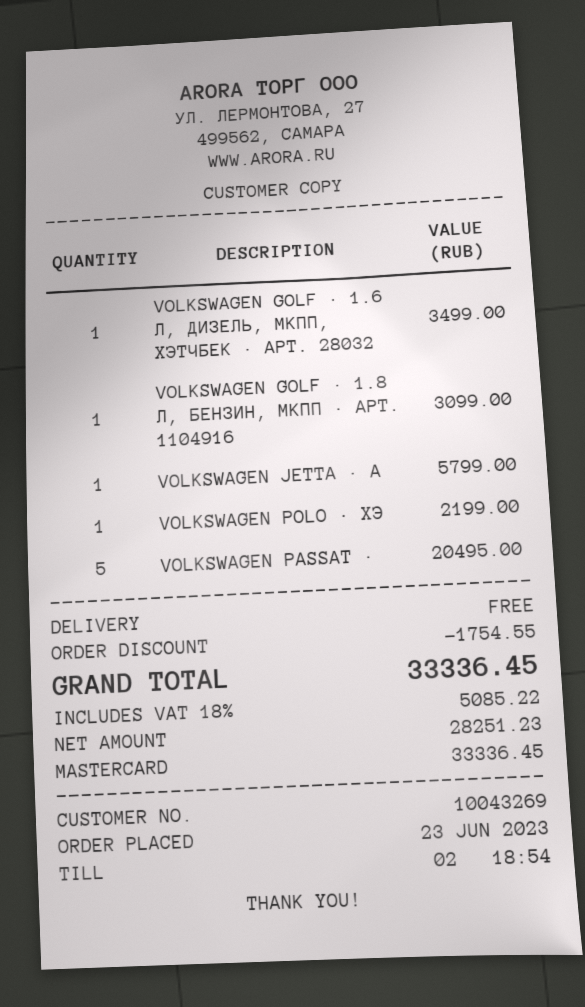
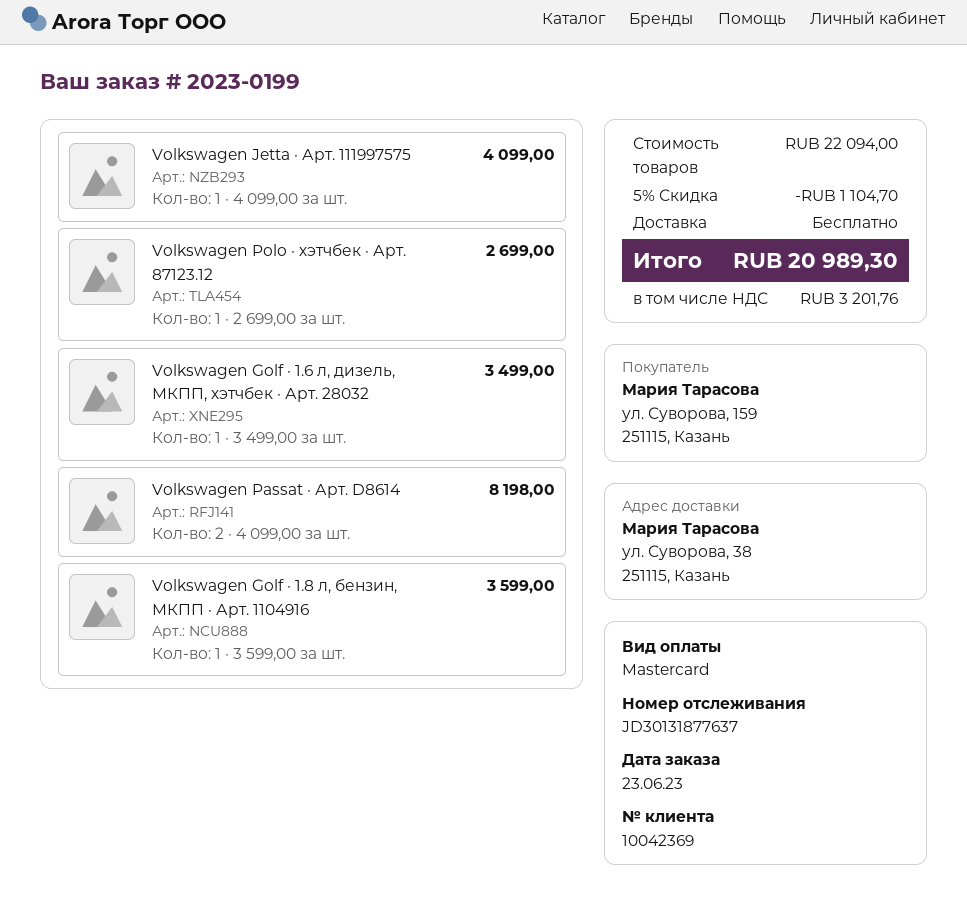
customer number: 10043269 -> 10042369
VOLKSWAGEN GOLF · 1.8 Л, БЕНЗИН, МКПП · АРТ. 1104916: 1 for 3099.00 -> 1 for 3599.00
VOLKSWAGEN JETTA · А: 1 for 5799.00 -> 1 for 4099.00
VOLKSWAGEN POLO · ХЭ: 1 for 2199.00 -> 1 for 2699.00
VOLKSWAGEN PASSAT ·: 5 for 20495.00 -> 2 for 8198.00
discount: 1754.55 -> 1104.70
tax: 5085.22 -> 3201.76
total: 33336.45 -> 20989.30

